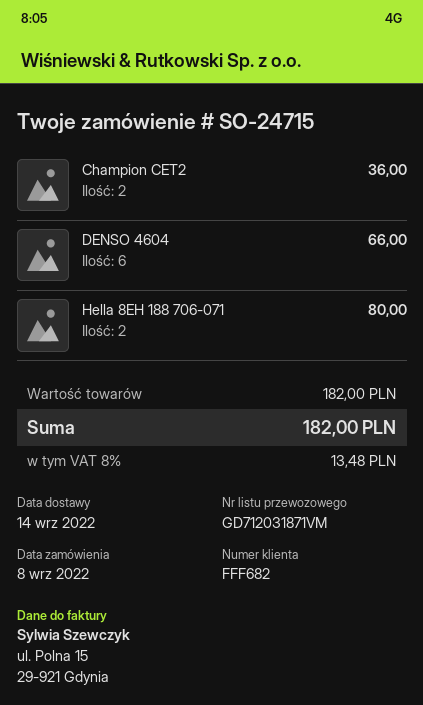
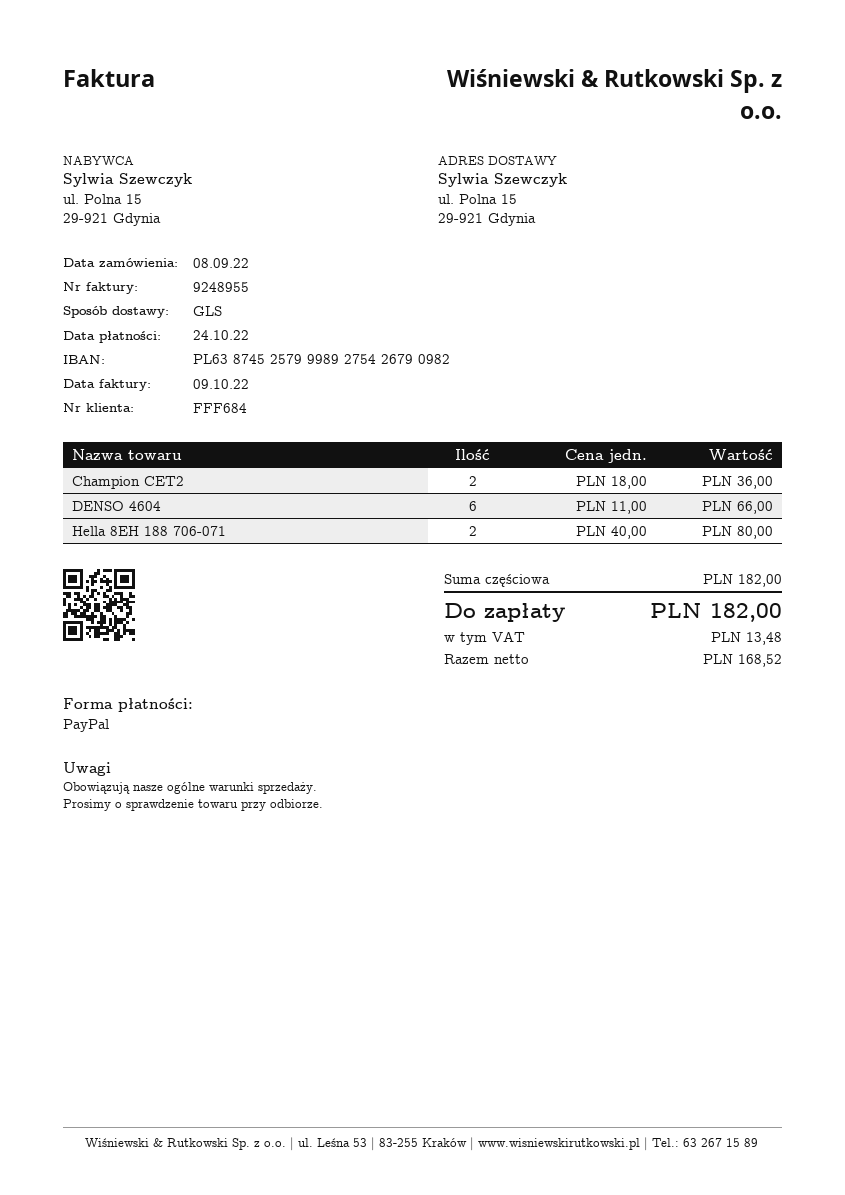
customer number: FFF682 -> FFF684

